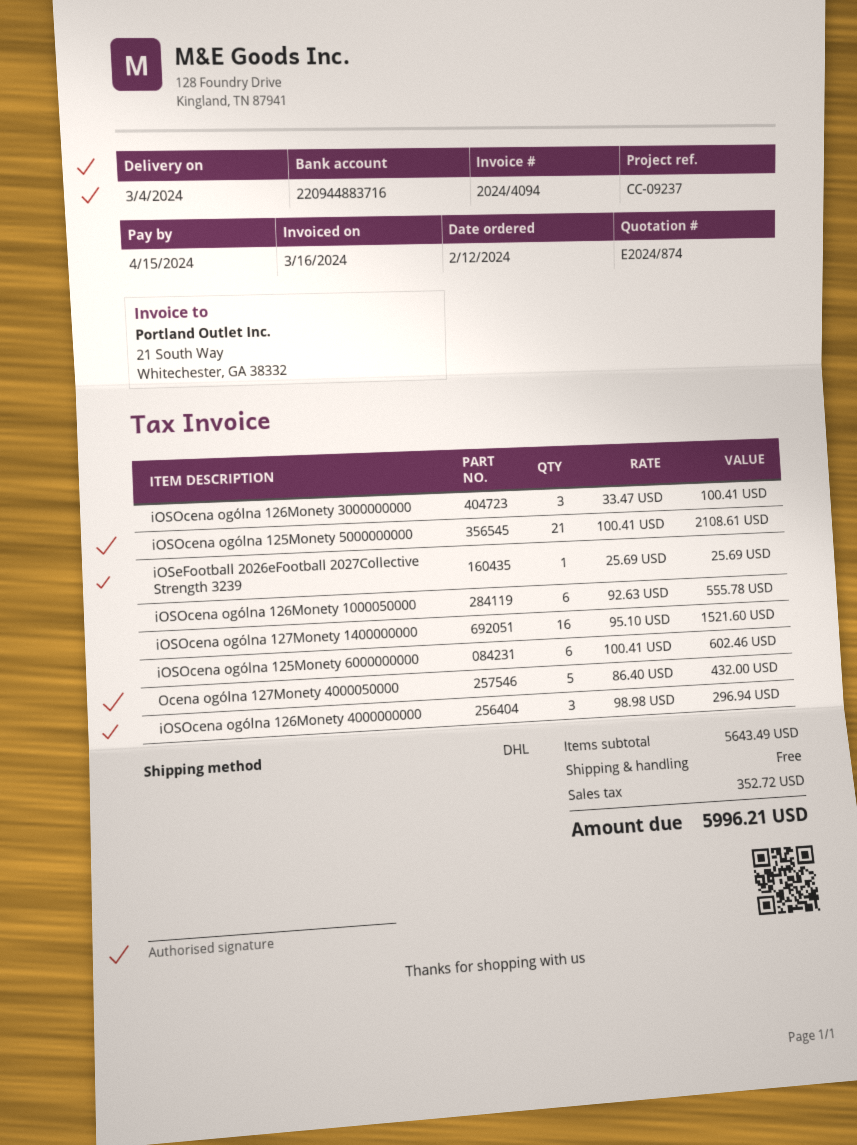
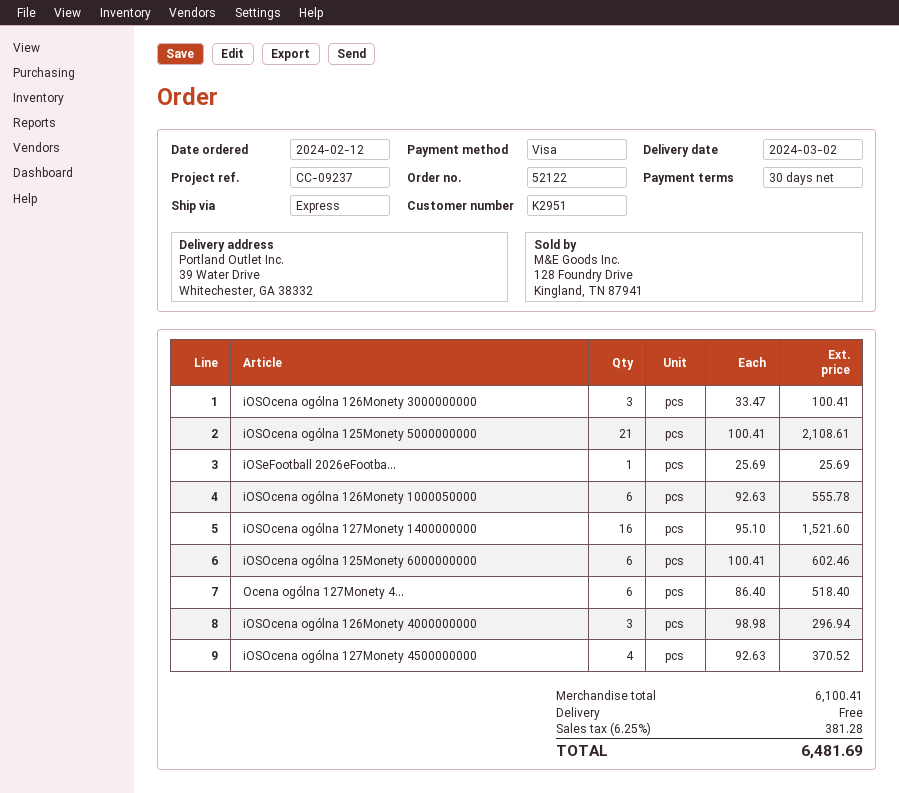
delivery date: 2024-03-04 -> 2024-03-02
shipping method: DHL -> express
Ocena ogólna 127Monety 4000050000: 5 x 86.40 = 432.00 -> 6 x 86.40 = 518.40
iOSOcena ogólna 127Monety 4500000000: none -> 4 x 92.63 = 370.52
subtotal: 5643.49 -> 6100.41
tax: 352.72 -> 381.28
total: 5996.21 -> 6481.69

